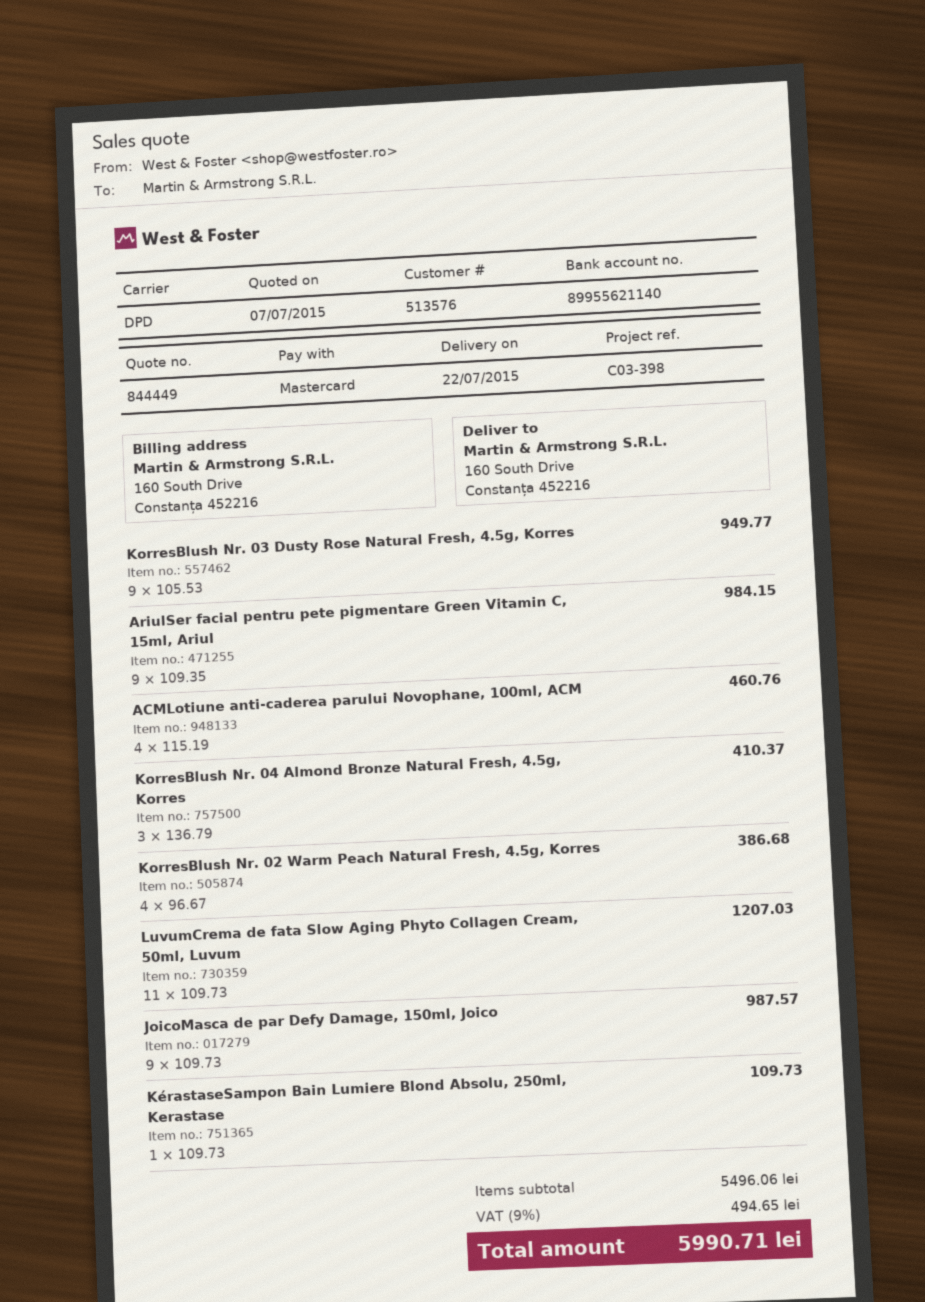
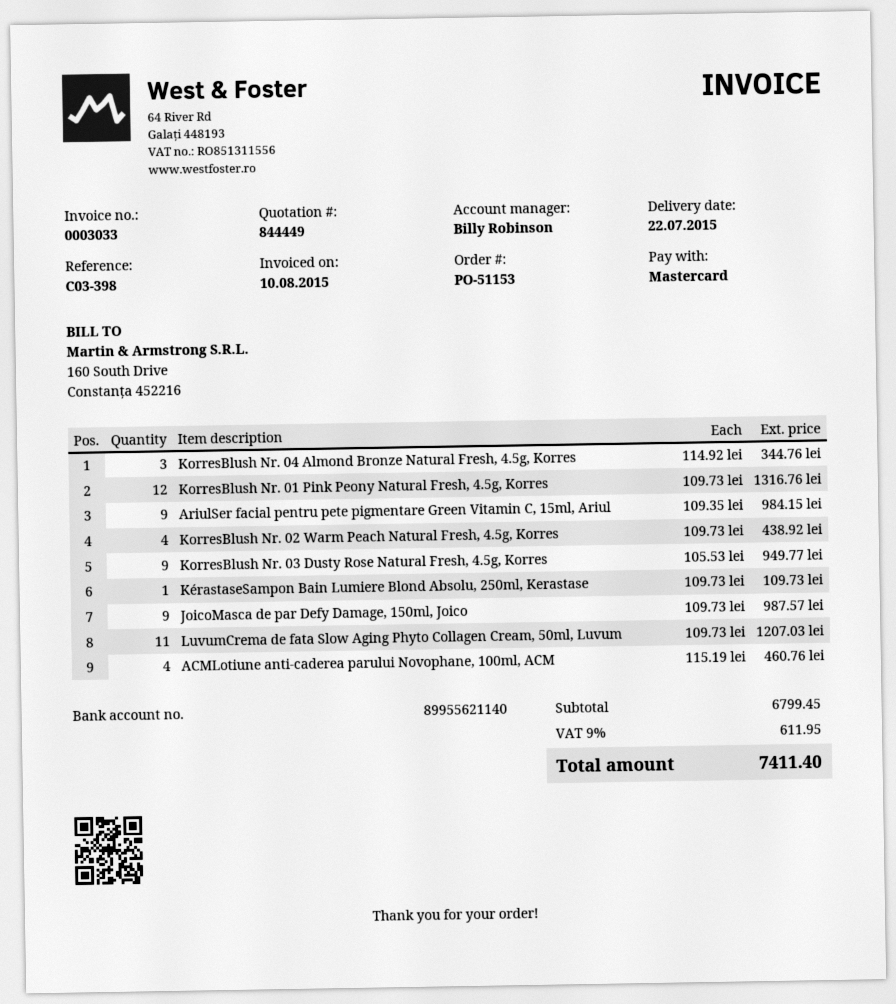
KorresBlush Nr. 04 Almond Bronze Natural Fresh, 4.5g, Korres: 3 x 136.79 = 410.37 -> 3 x 114.92 = 344.76
KorresBlush Nr. 02 Warm Peach Natural Fresh, 4.5g, Korres: 4 x 96.67 = 386.68 -> 4 x 109.73 = 438.92
KorresBlush Nr. 01 Pink Peony Natural Fresh, 4.5g, Korres: none -> 12 x 109.73 = 1316.76
subtotal: 5496.06 -> 6799.45
tax: 9% = 494.65 -> 9% = 611.95
total: 5990.71 -> 7411.40

